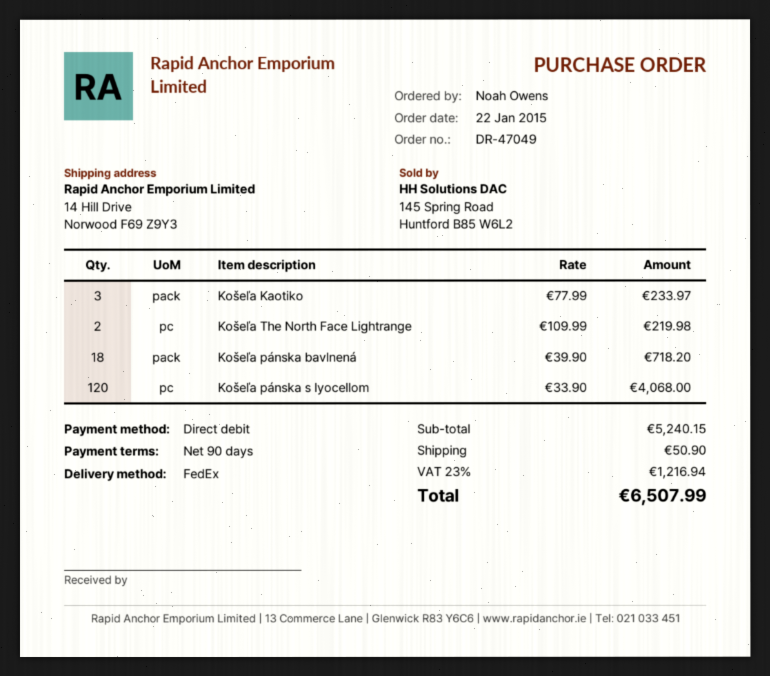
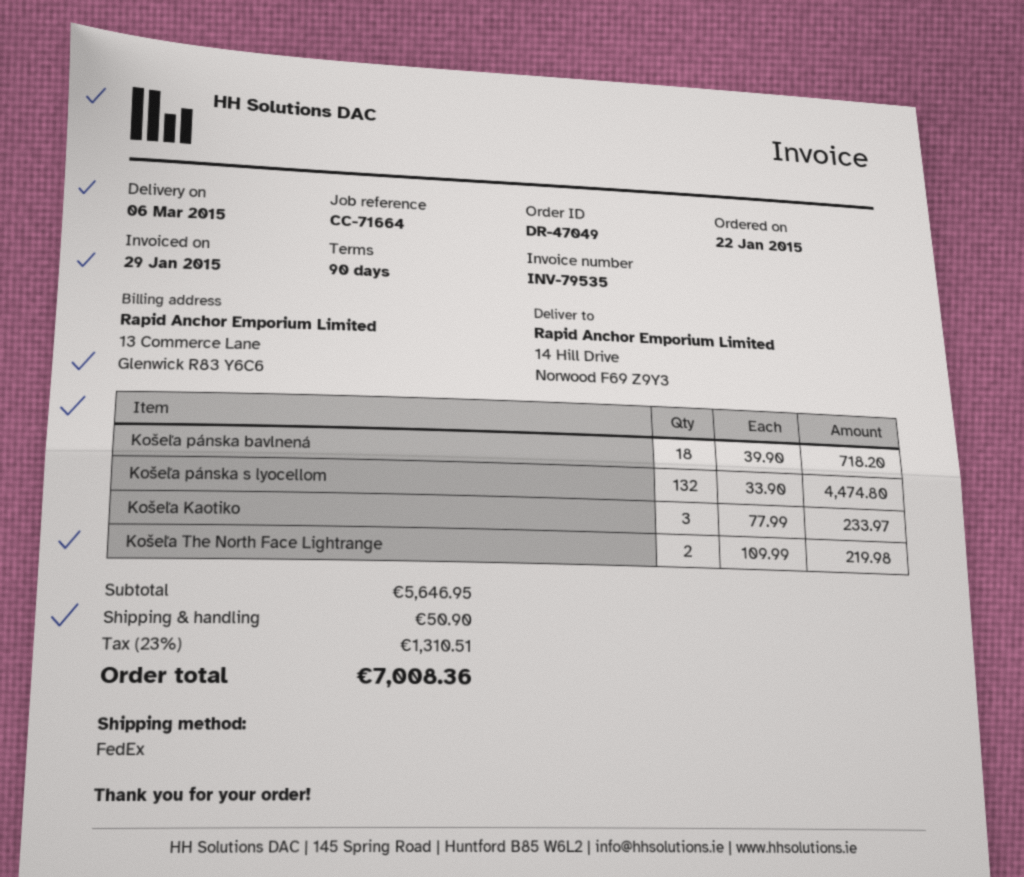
Košeľa pánska s lyocellom: 120 x 33.90 = 4068.00 -> 132 x 33.90 = 4474.80
subtotal: 5240.15 -> 5646.95
tax: 23% = 1216.94 -> 23% = 1310.51
total: 6507.99 -> 7008.36

